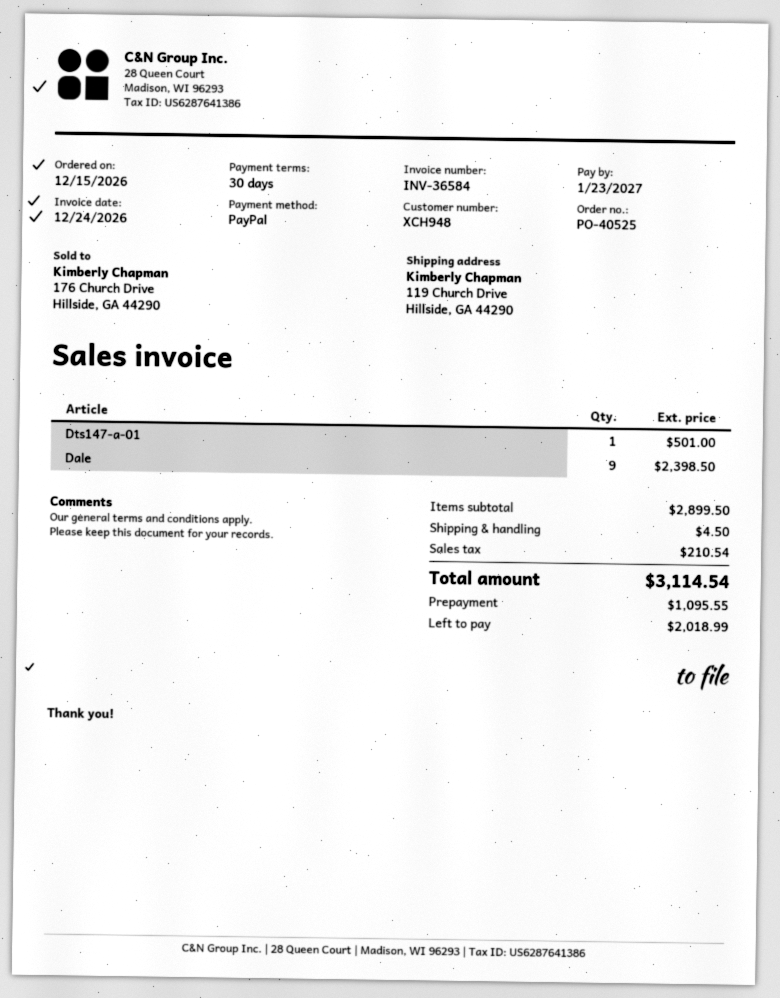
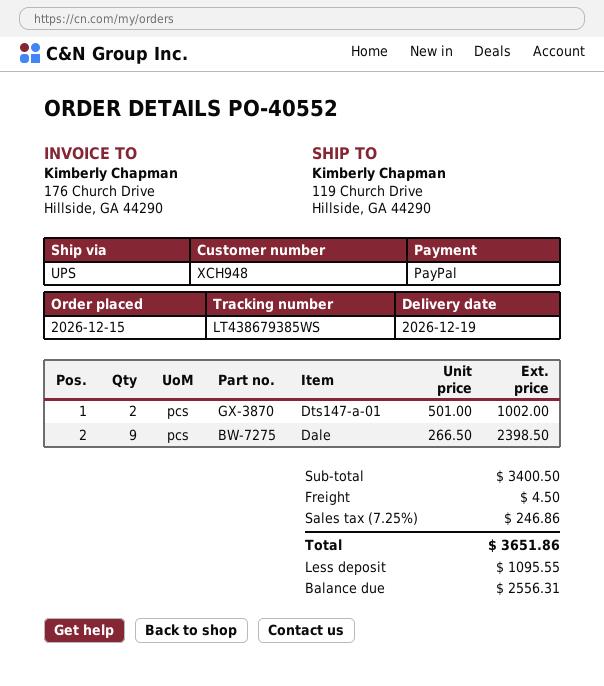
order number: PO-40525 -> PO-40552
Dts147-a-01: 1 for 501.00 -> 2 for 1002.00
subtotal: 2899.50 -> 3400.50
tax: 210.54 -> 246.86
total: 3114.54 -> 3651.86
balance: 2018.99 -> 2556.31

